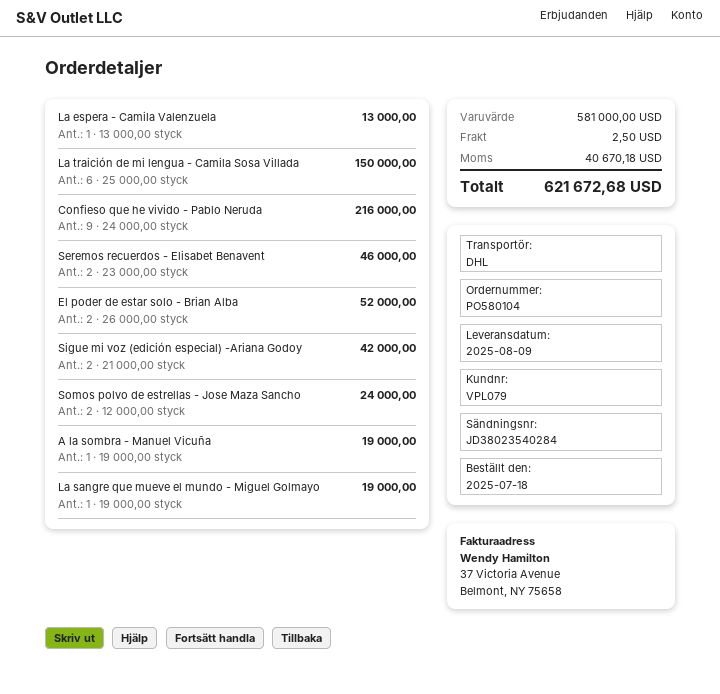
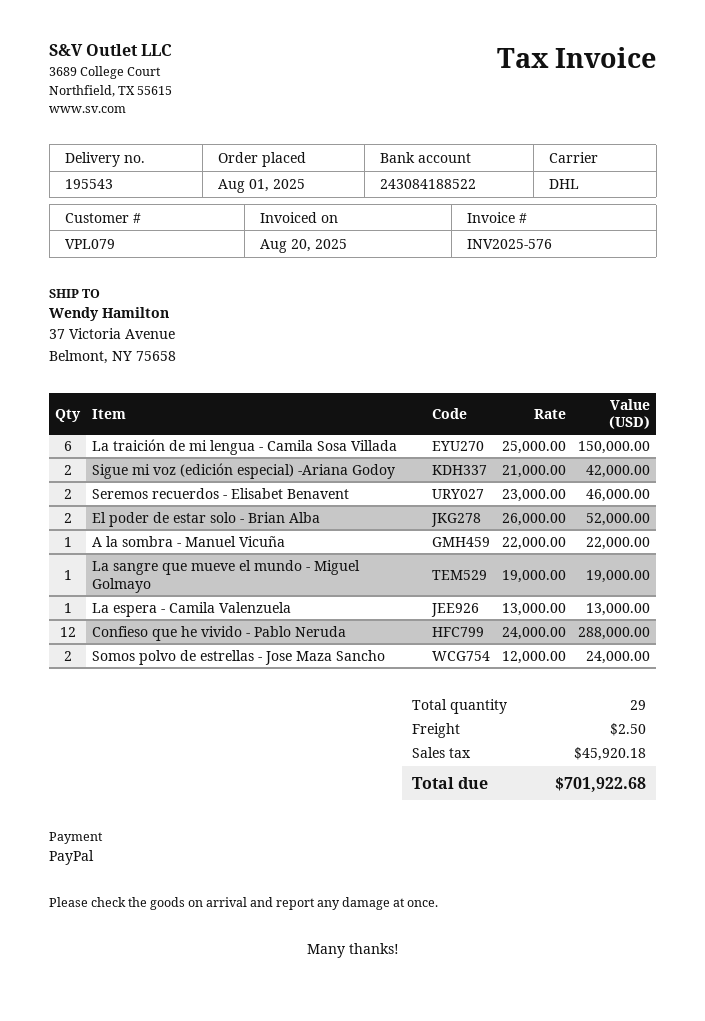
order date: 2025-07-18 -> 2025-08-01
Confieso que he vivido - Pablo Neruda: 9 x 24000.00 = 216000.00 -> 12 x 24000.00 = 288000.00
A la sombra - Manuel Vicuña: 1 x 19000.00 = 19000.00 -> 1 x 22000.00 = 22000.00
tax: 40670.18 -> 45920.18
total: 621672.68 -> 701922.68

